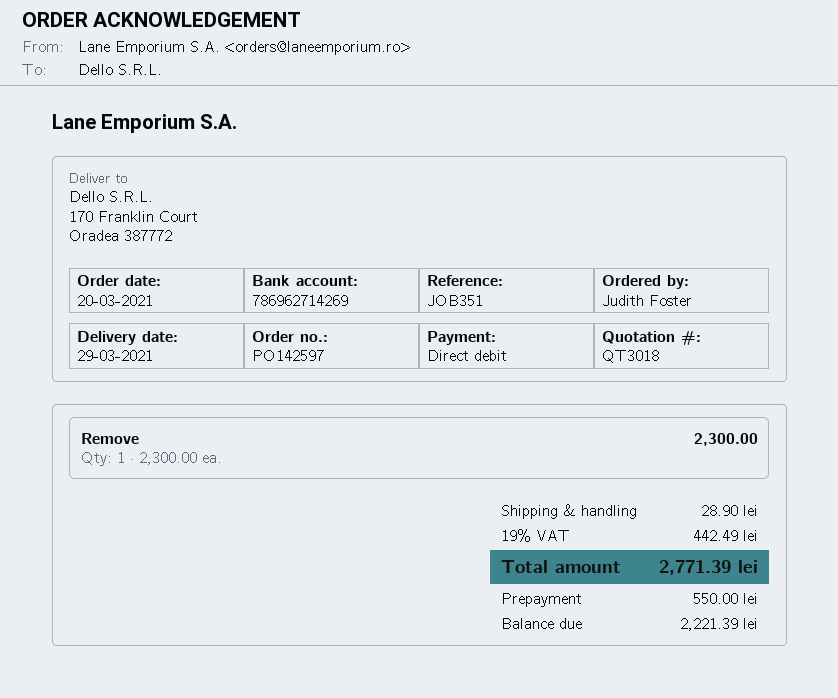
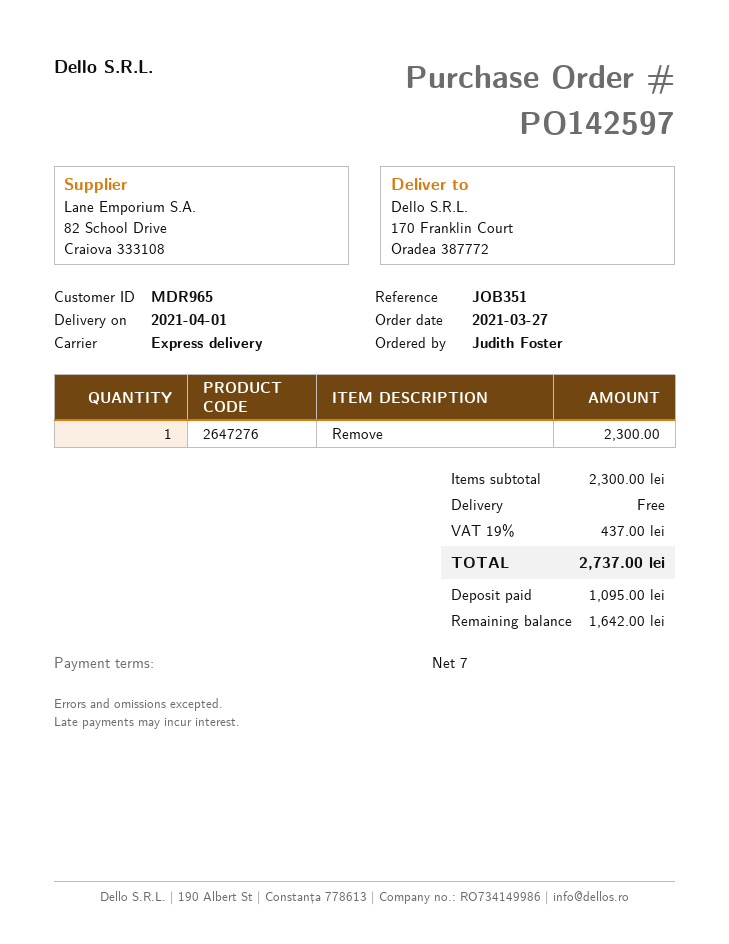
order date: 2021-03-20 -> 2021-03-27
delivery date: 2021-03-29 -> 2021-04-01
shipping: 28.90 -> 0.00
tax: 19% = 442.49 -> 19% = 437.00
total: 2771.39 -> 2737.00
deposit: 550.00 -> 1095.00
balance: 2221.39 -> 1642.00

